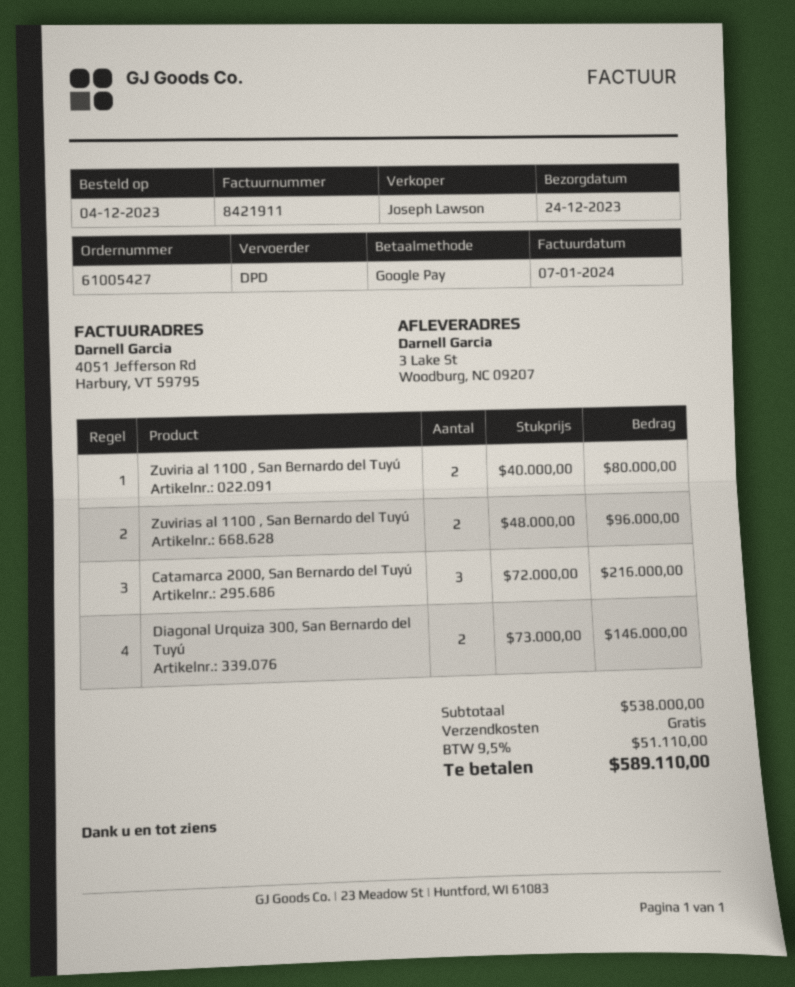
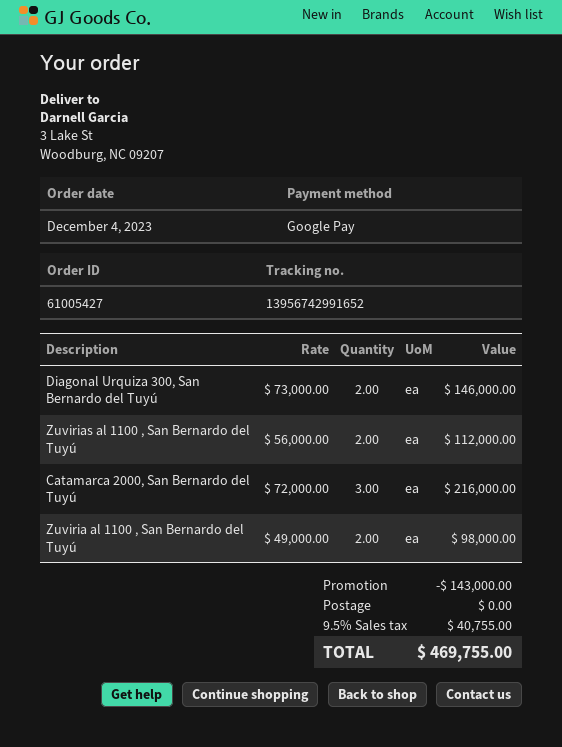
Zuviria al 1100 , San Bernardo del Tuyú: 2 x 40000.00 = 80000.00 -> 2 x 49000.00 = 98000.00
Zuvirias al 1100 , San Bernardo del Tuyú: 2 x 48000.00 = 96000.00 -> 2 x 56000.00 = 112000.00
discount: none -> 143000.00
tax: 9.5% = 51110.00 -> 9.5% = 40755.00
total: 589110.00 -> 469755.00

